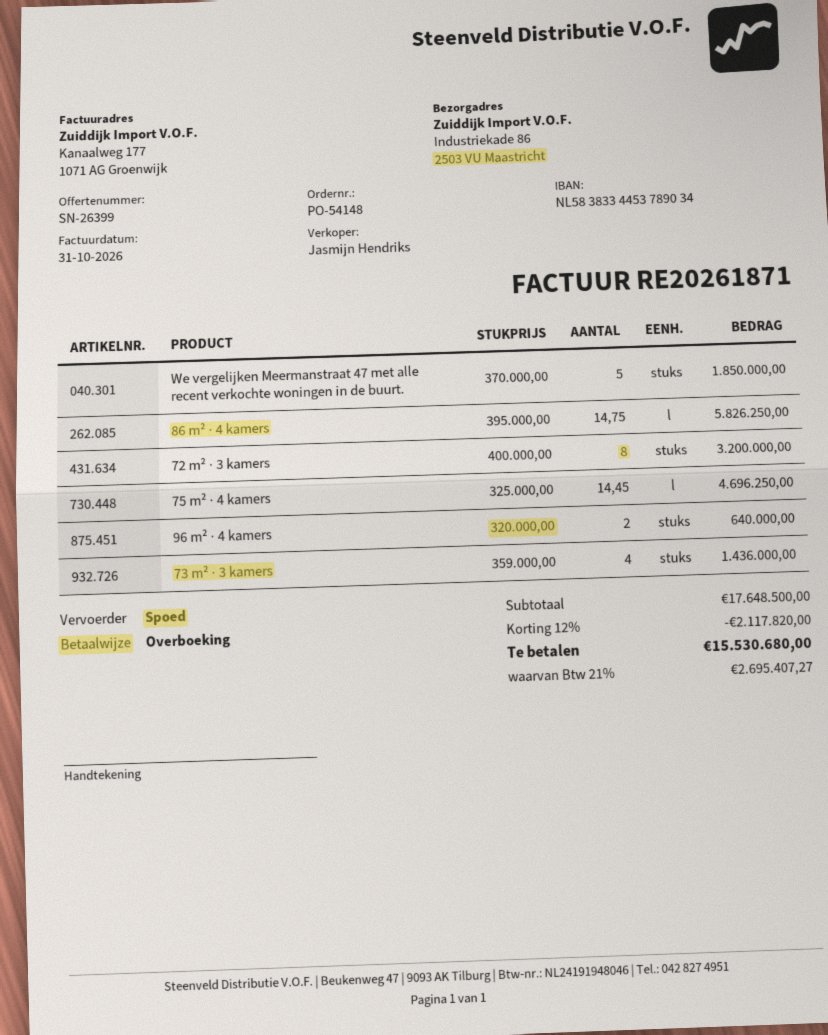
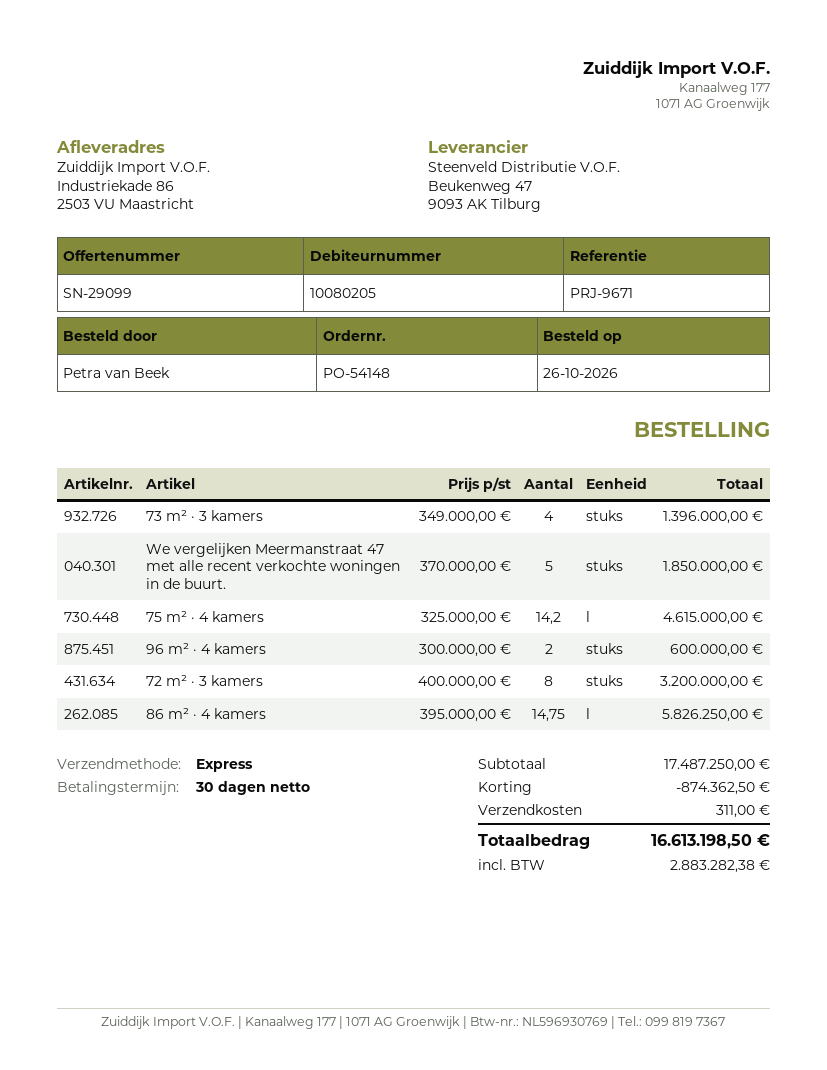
quote number: SN-26399 -> SN-29099
75 m² · 4 kamers: 14.45 x 325000.00 = 4696250.00 -> 14.2 x 325000.00 = 4615000.00
96 m² · 4 kamers: 2 x 320000.00 = 640000.00 -> 2 x 300000.00 = 600000.00
73 m² · 3 kamers: 4 x 359000.00 = 1436000.00 -> 4 x 349000.00 = 1396000.00
subtotal: 17648500.00 -> 17487250.00
discount: 2117820.00 -> 874362.50
shipping: none -> 311.00
tax: 2695407.27 -> 2883282.38
total: 15530680.00 -> 16613198.50

